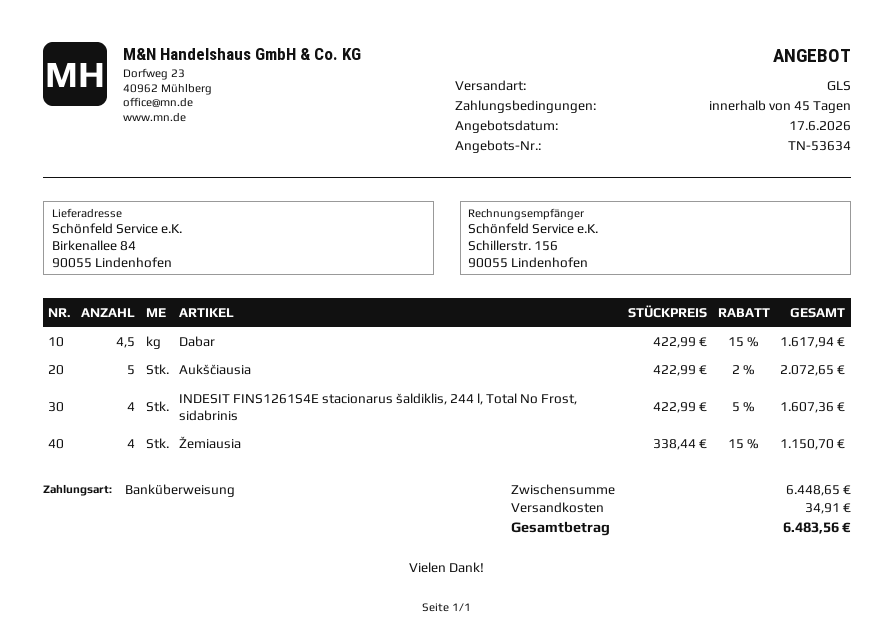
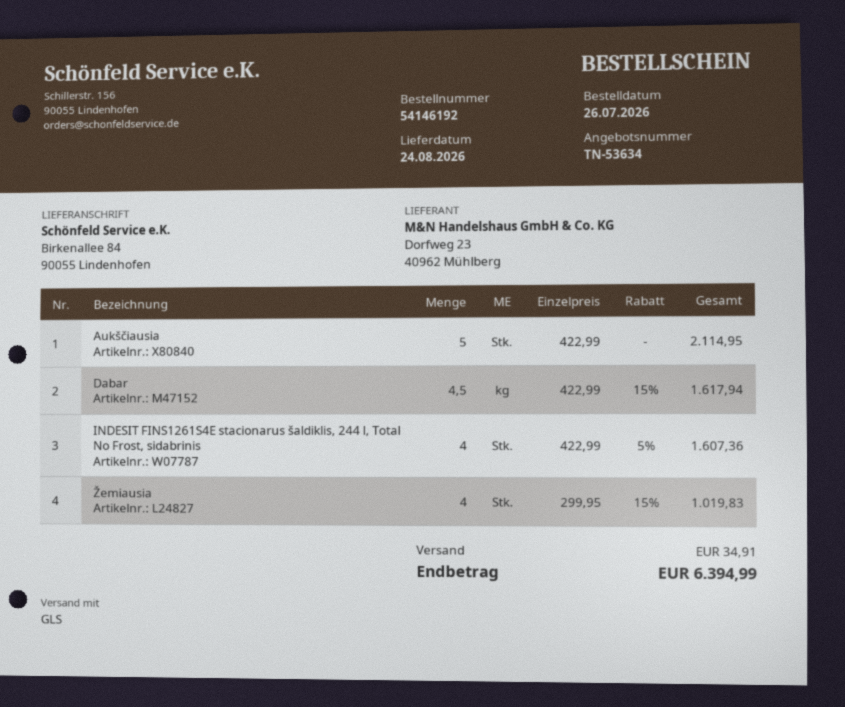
Aukščiausia: 5 x 422.99 - 2% = 2072.65 -> 5 x 422.99 = 2114.95
Žemiausia: 4 x 338.44 - 15% = 1150.70 -> 4 x 299.95 - 15% = 1019.83
total: 6483.56 -> 6394.99

